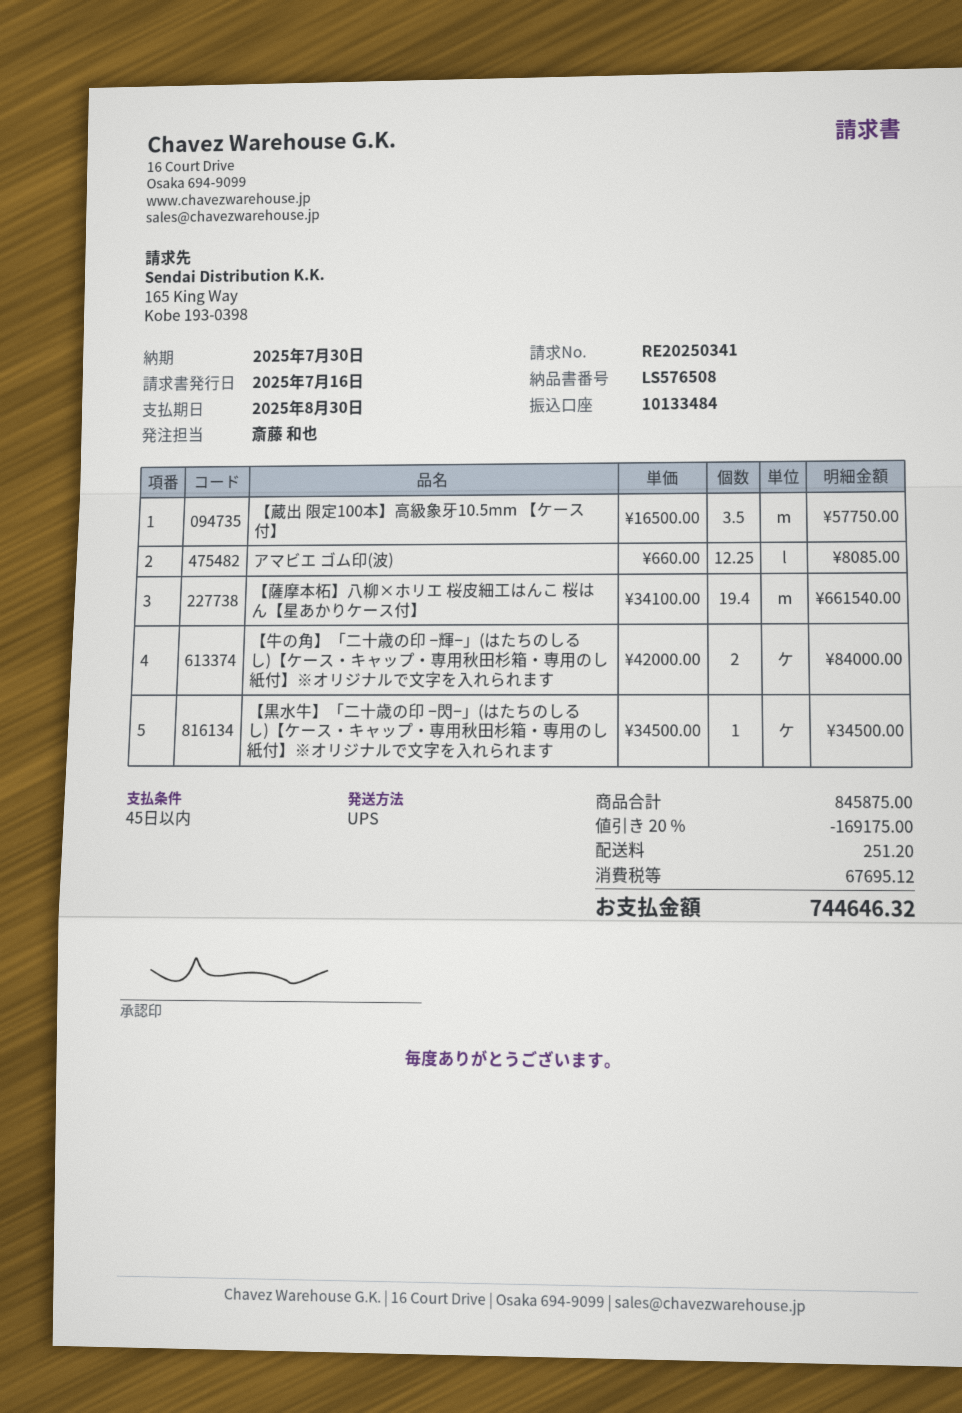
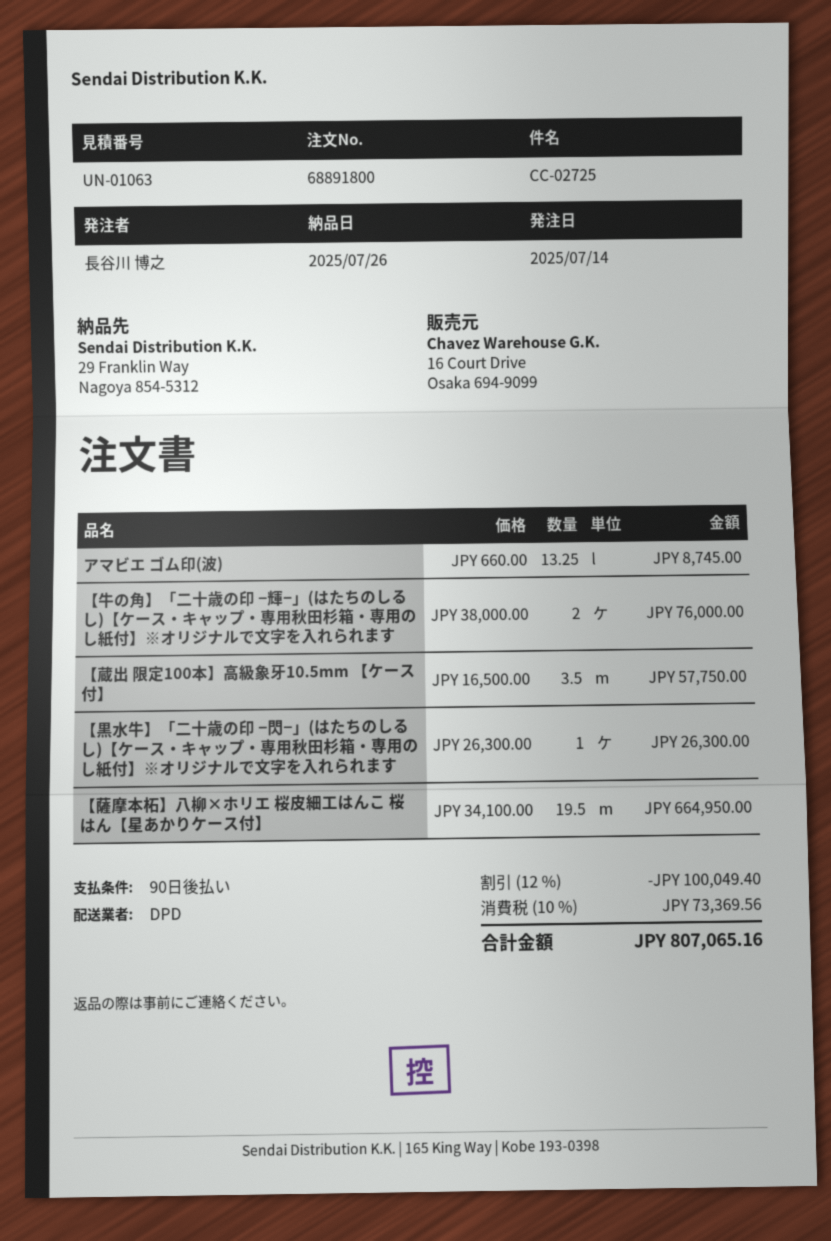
delivery date: 2025-07-30 -> 2025-07-26
payment terms: 45 days -> 90 days
ordered by: 斎藤 和也 -> 長谷川 博之
shipping method: UPS -> DPD
アマビエ ゴム印(波): 12.25 x 660.00 = 8085.00 -> 13.25 x 660.00 = 8745.00
【薩摩本柘】八柳×ホリエ 桜皮細工はんこ 桜はん【星あかりケース付】: 19.4 x 34100.00 = 661540.00 -> 19.5 x 34100.00 = 664950.00
【牛の角】「二十歳の印 −輝−」(はたちのしるし)【ケース・キャップ・専用秋田杉箱・専用のし紙付】※オリジナルで文字を入れられます: 2 x 42000.00 = 84000.00 -> 2 x 38000.00 = 76000.00
【黒水牛】「二十歳の印 −閃−」(はたちのしるし)【ケース・キャップ・専用秋田杉箱・専用のし紙付】※オリジナルで文字を入れられます: 1 x 34500.00 = 34500.00 -> 1 x 26300.00 = 26300.00
discount: 20% = 169175.00 -> 12% = 100049.40
shipping: 251.20 -> none
tax: 67695.12 -> 73369.56
total: 744646.32 -> 807065.16

